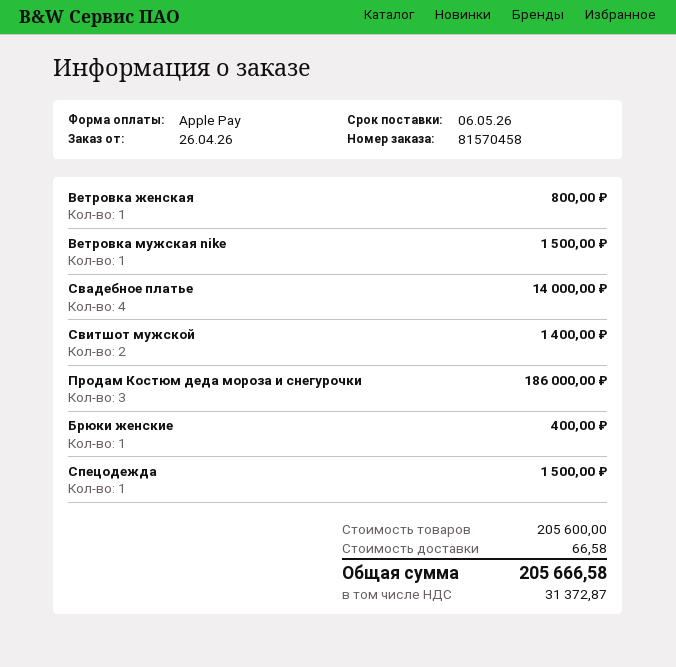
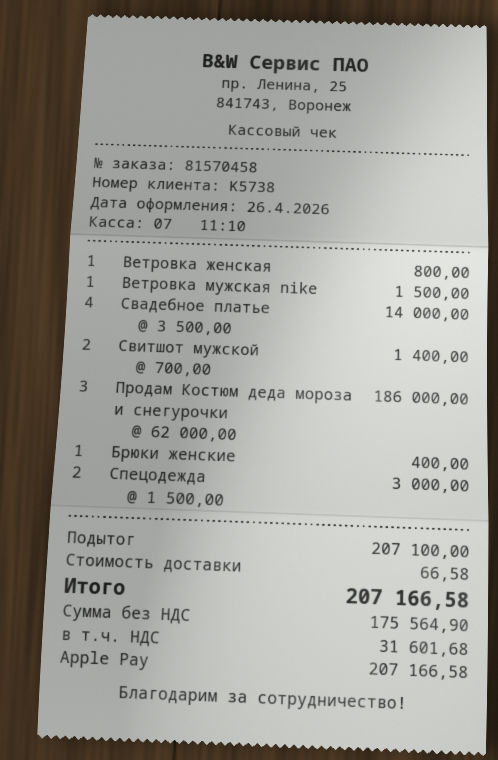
Спецодежда: 1 for 1500.00 -> 2 for 3000.00
subtotal: 205600.00 -> 207100.00
tax: 31372.87 -> 31601.68
total: 205666.58 -> 207166.58

